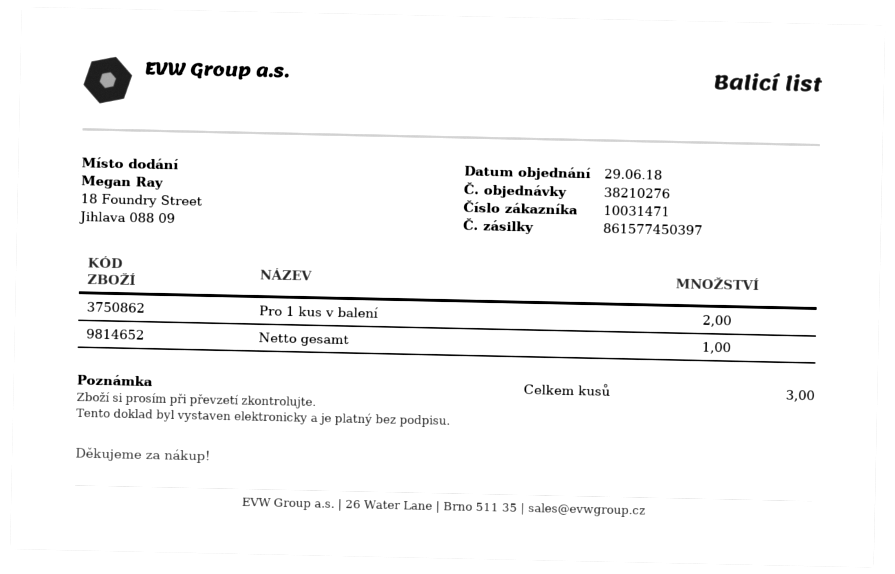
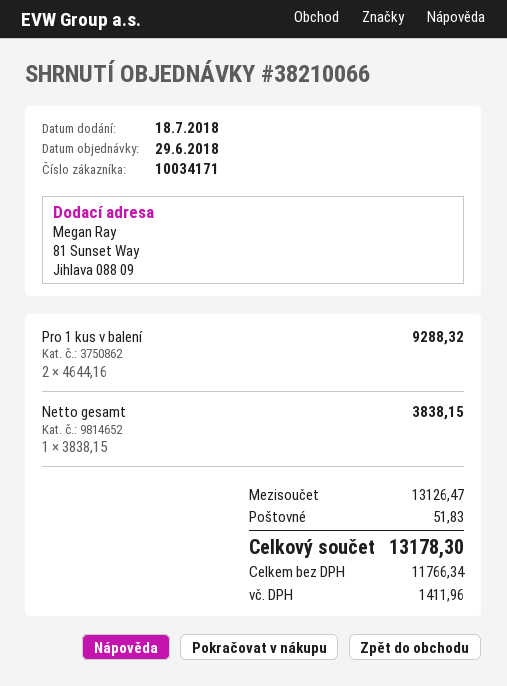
order number: 38210276 -> 38210066
customer number: 10031471 -> 10034171
ship to: 18 Foundry Street, Jihlava 088 09 -> 81 Sunset Way, Jihlava 088 09

